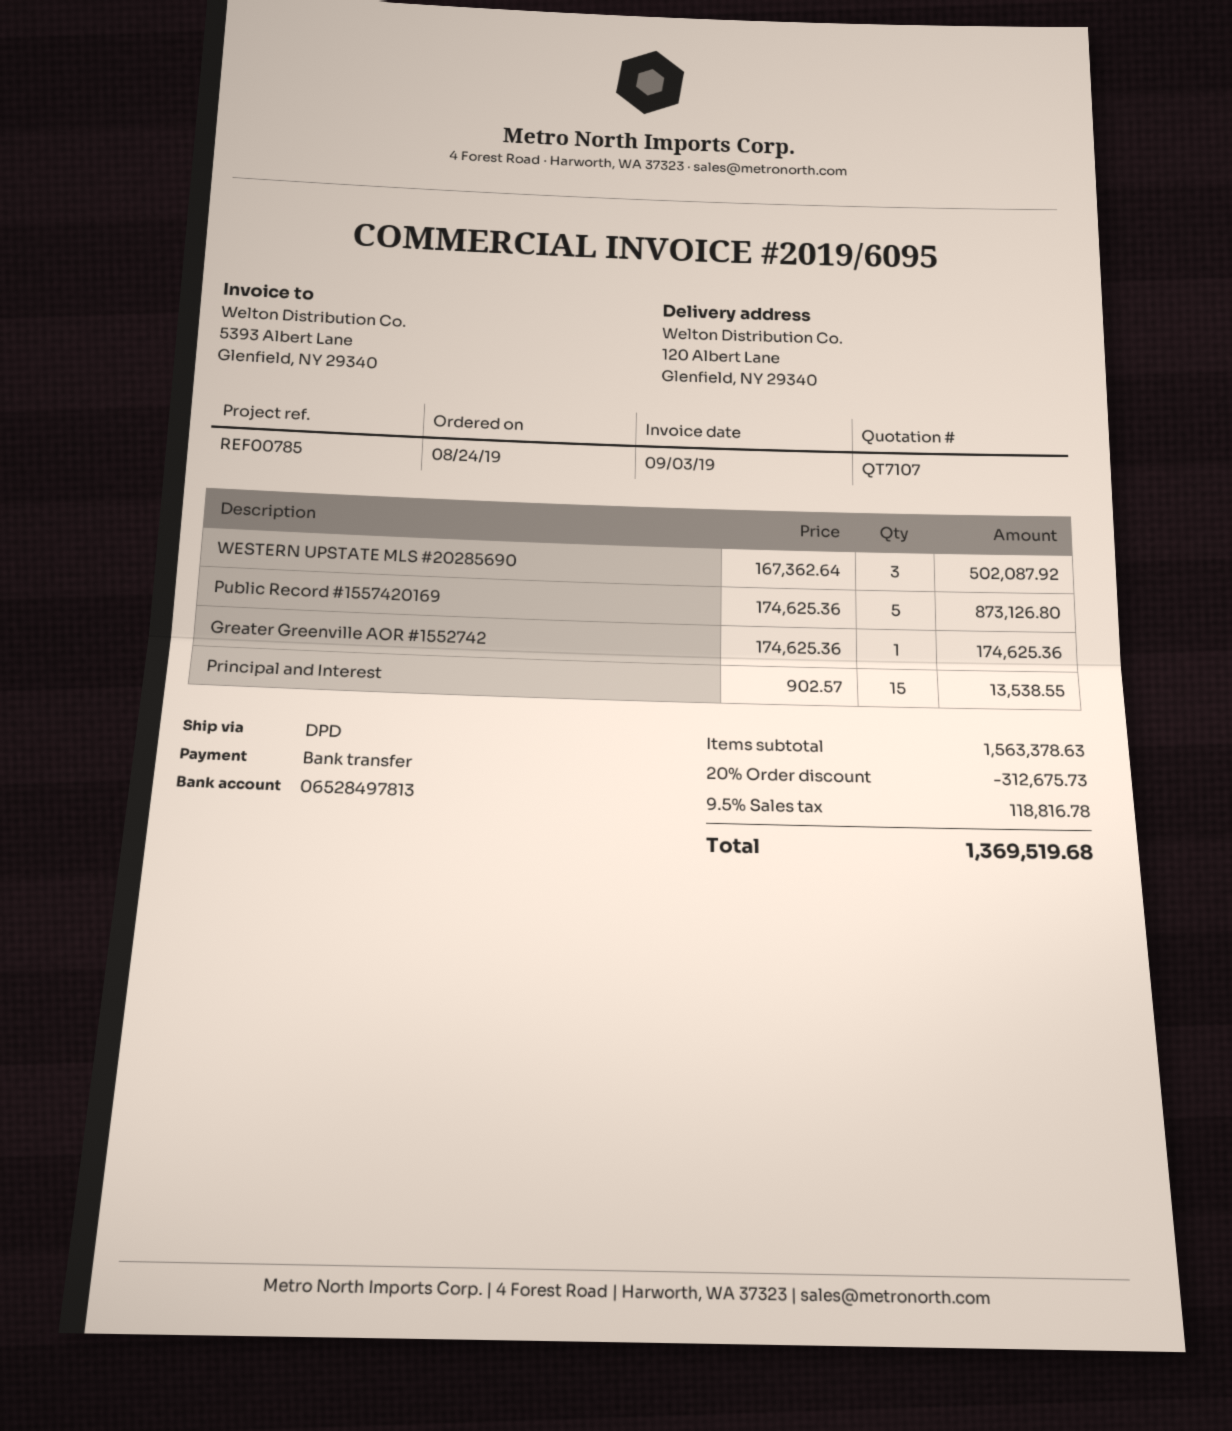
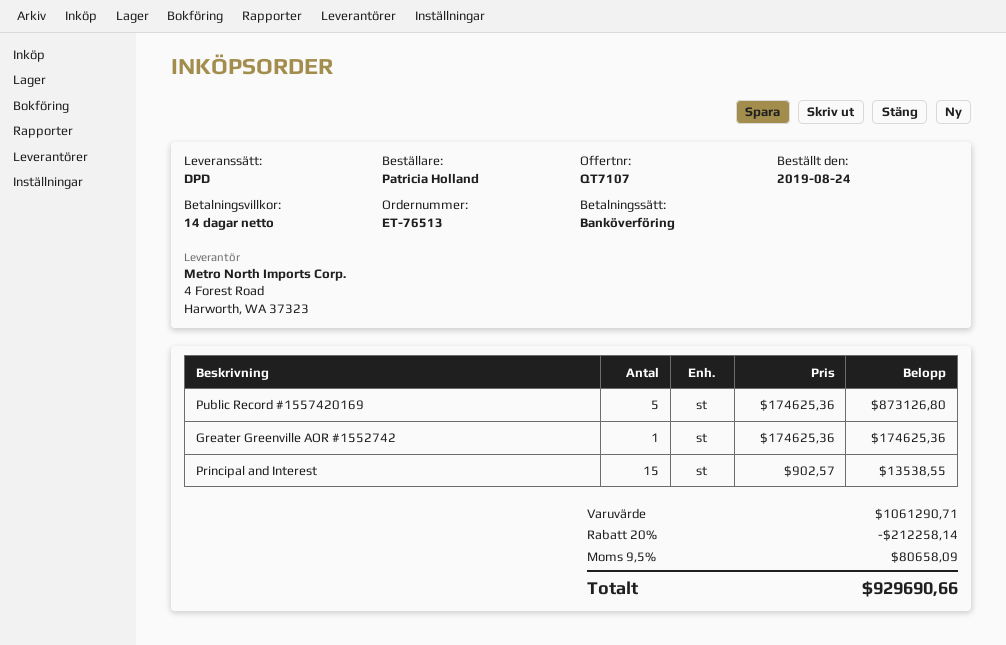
WESTERN UPSTATE MLS #20285690: 3 x 167362.64 = 502087.92 -> none
subtotal: 1563378.63 -> 1061290.71
discount: 20% = 312675.73 -> 20% = 212258.14
tax: 9.5% = 118816.78 -> 9.5% = 80658.09
total: 1369519.68 -> 929690.66

